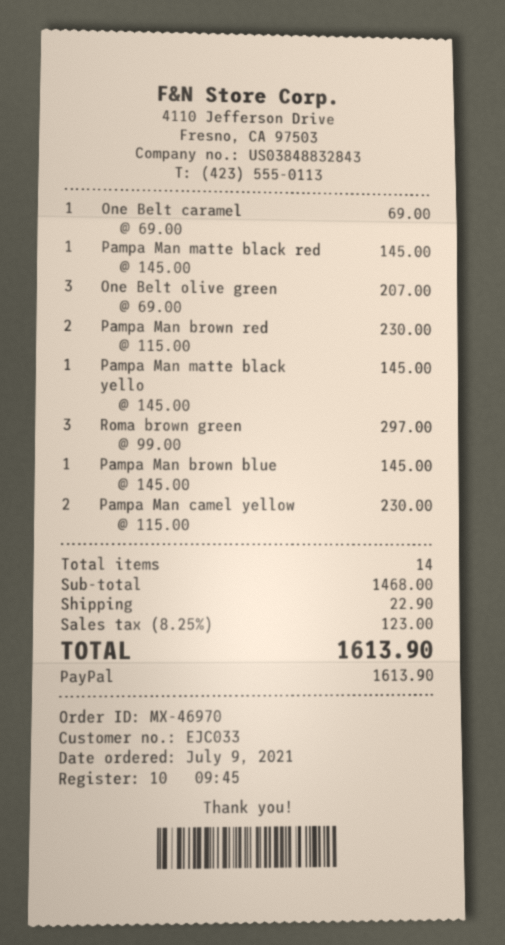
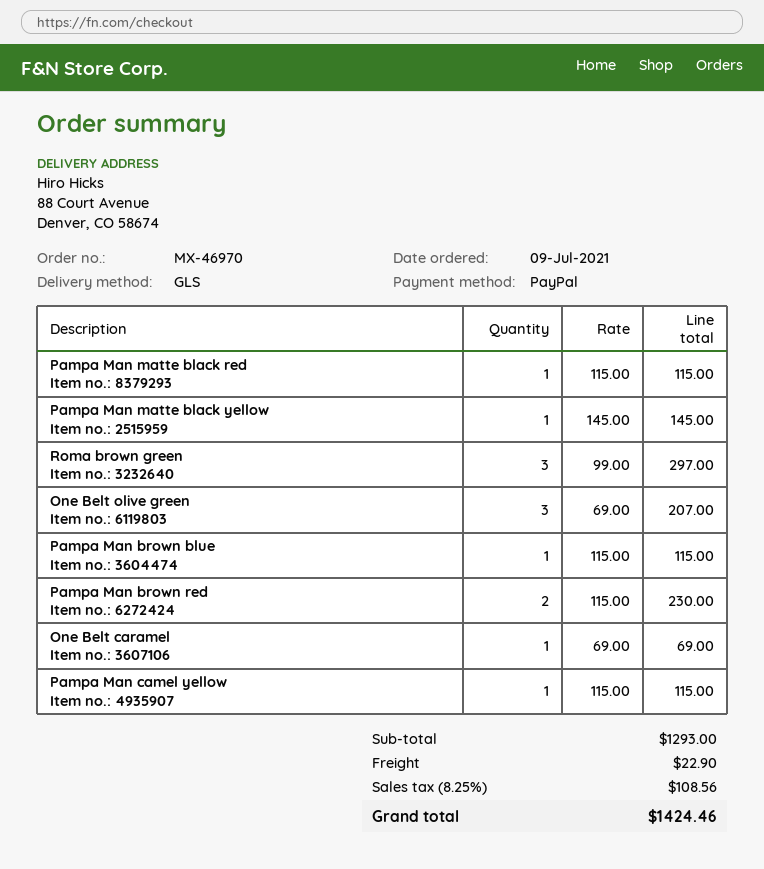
Pampa Man matte black red: 1 x 145.00 = 145.00 -> 1 x 115.00 = 115.00
Pampa Man brown blue: 1 x 145.00 = 145.00 -> 1 x 115.00 = 115.00
Pampa Man camel yellow: 2 x 115.00 = 230.00 -> 1 x 115.00 = 115.00
subtotal: 1468.00 -> 1293.00
tax: 8.25% = 123.00 -> 8.25% = 108.56
total: 1613.90 -> 1424.46

